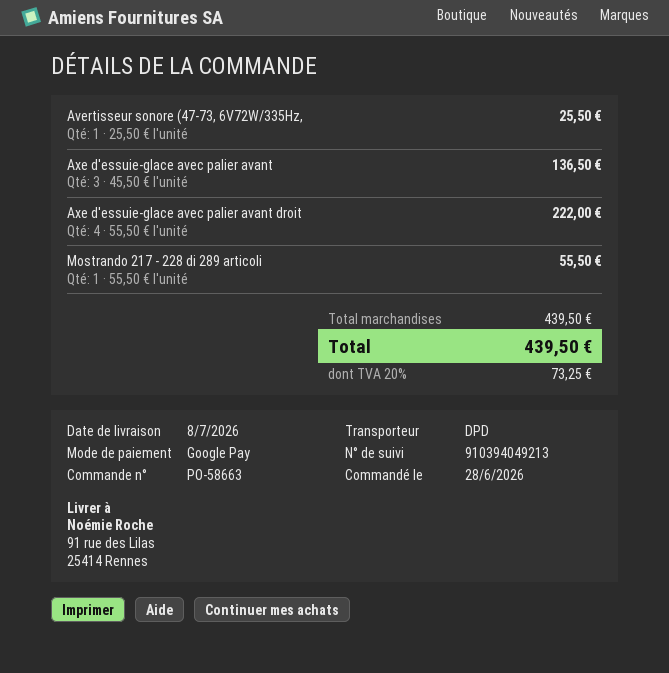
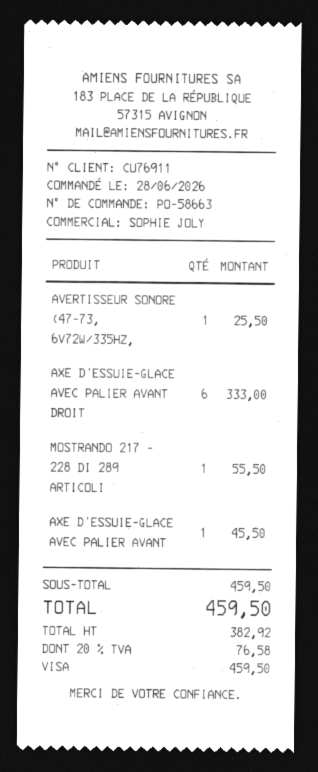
payment method: Google Pay -> Visa
Axe d'essuie-glace avec palier avant: 3 for 136.50 -> 1 for 45.50
Axe d'essuie-glace avec palier avant droit: 4 for 222.00 -> 6 for 333.00
subtotal: 439.50 -> 459.50
tax: 20% = 73.25 -> 20% = 76.58
total: 439.50 -> 459.50

